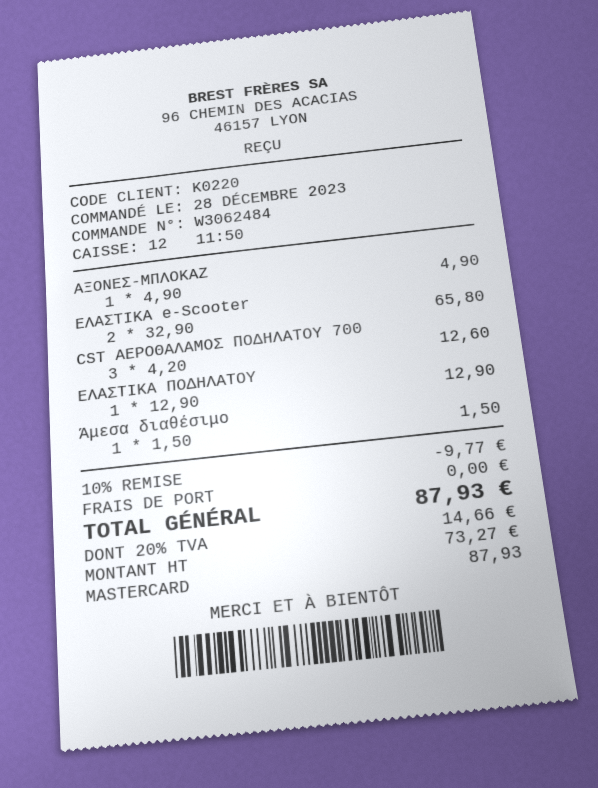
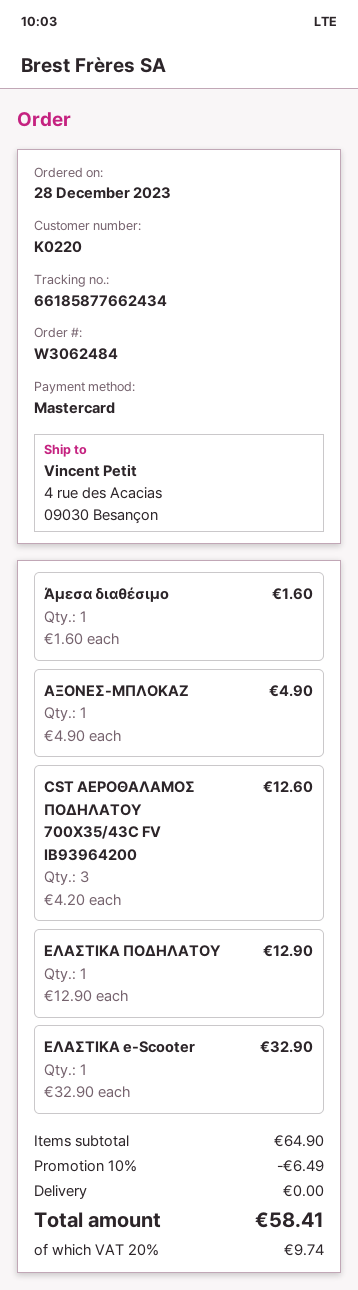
ΕΛΑΣΤΙΚΑ e-Scooter: 2 x 32.90 = 65.80 -> 1 x 32.90 = 32.90
Άμεσα διαθέσιμο: 1 x 1.50 = 1.50 -> 1 x 1.60 = 1.60
discount: 10% = 9.77 -> 10% = 6.49
tax: 20% = 14.66 -> 20% = 9.74
total: 87.93 -> 58.41

